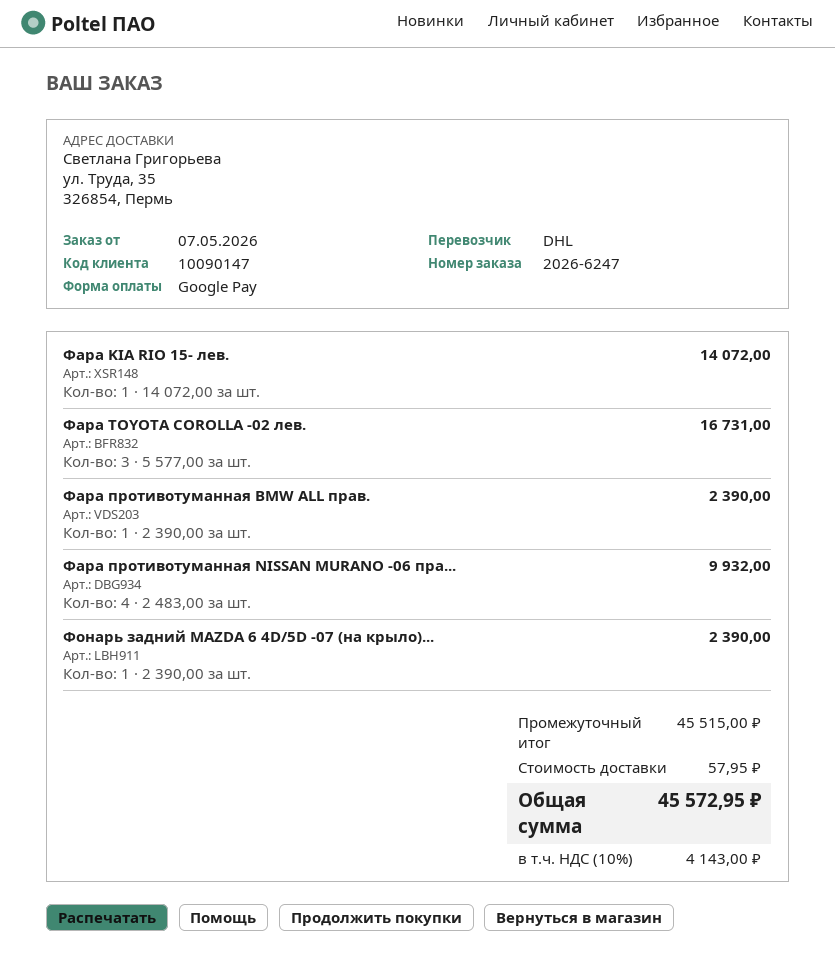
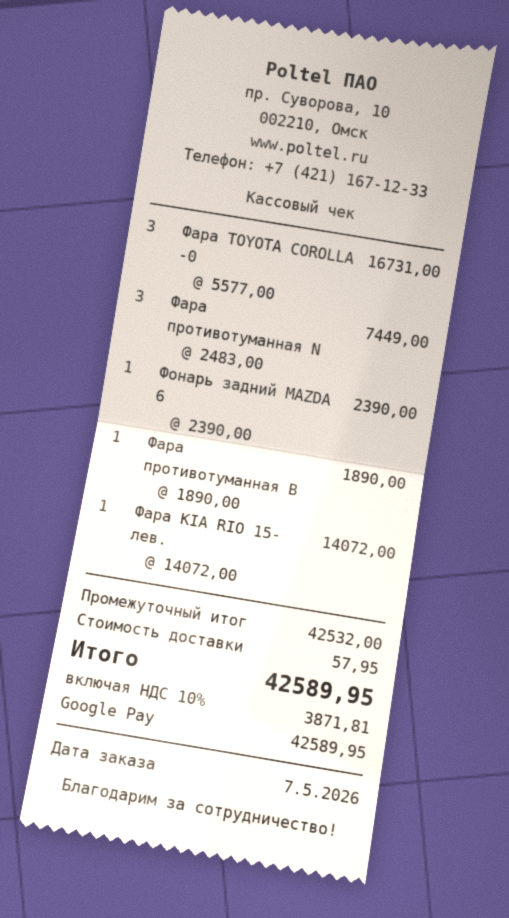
Фара противотуманная BMW ALL прав.: 1 x 2390.00 = 2390.00 -> 1 x 1890.00 = 1890.00
Фара противотуманная NISSAN MURANO -06 пра...: 4 x 2483.00 = 9932.00 -> 3 x 2483.00 = 7449.00
subtotal: 45515.00 -> 42532.00
tax: 10% = 4143.00 -> 10% = 3871.81
total: 45572.95 -> 42589.95

